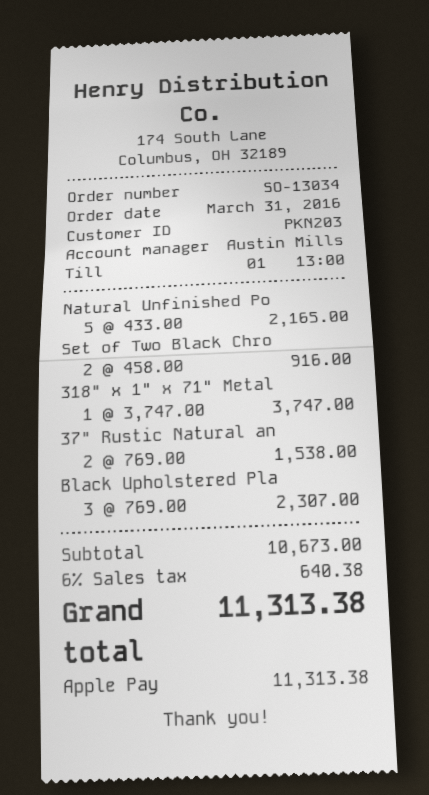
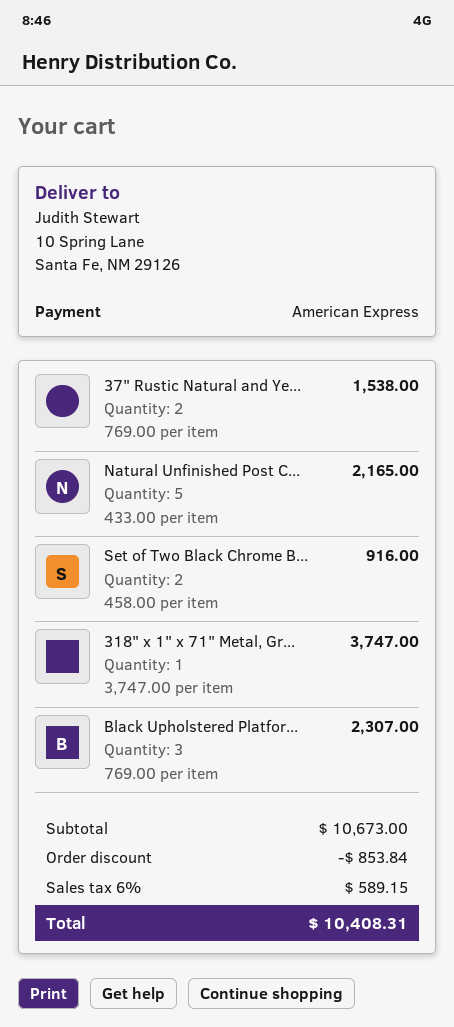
payment method: Apple Pay -> American Express
discount: none -> 853.84
tax: 6% = 640.38 -> 6% = 589.15
total: 11313.38 -> 10408.31

